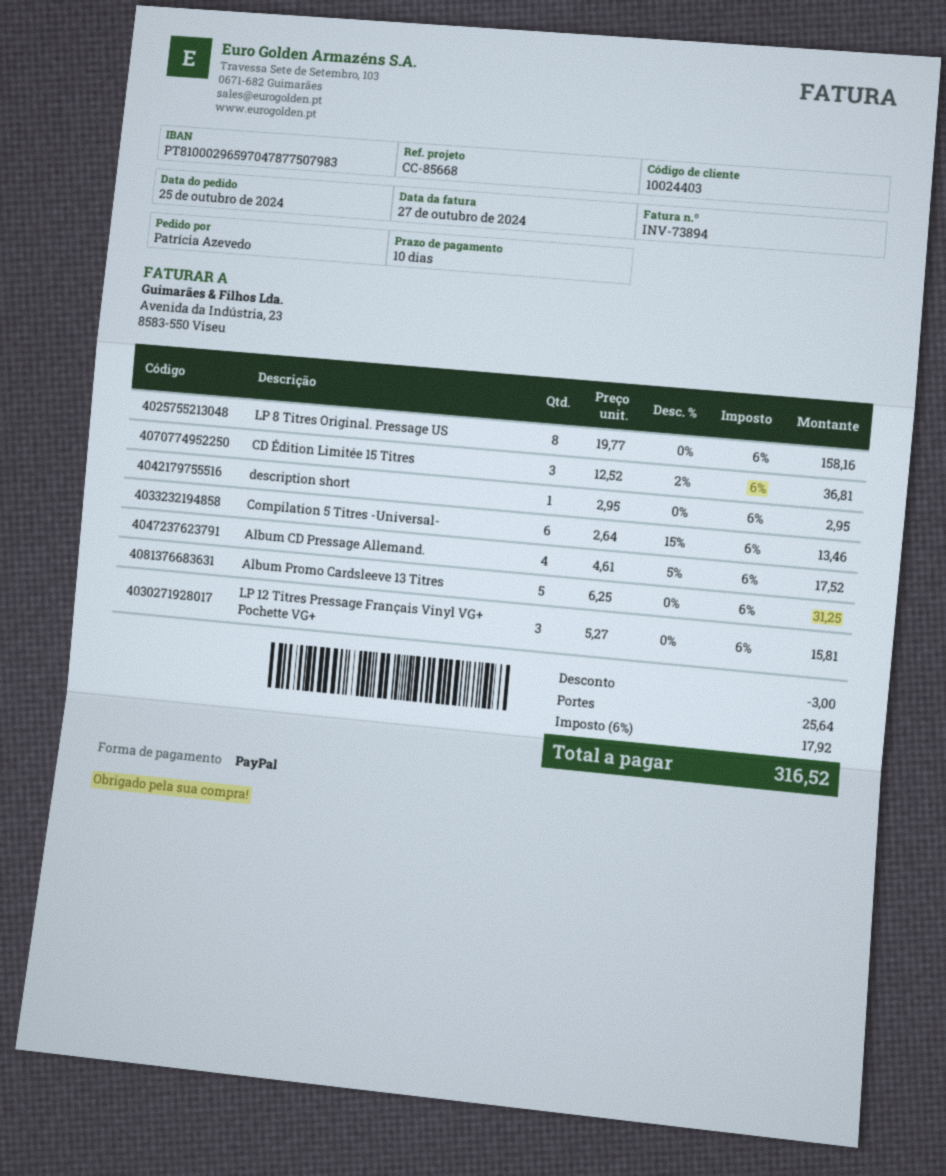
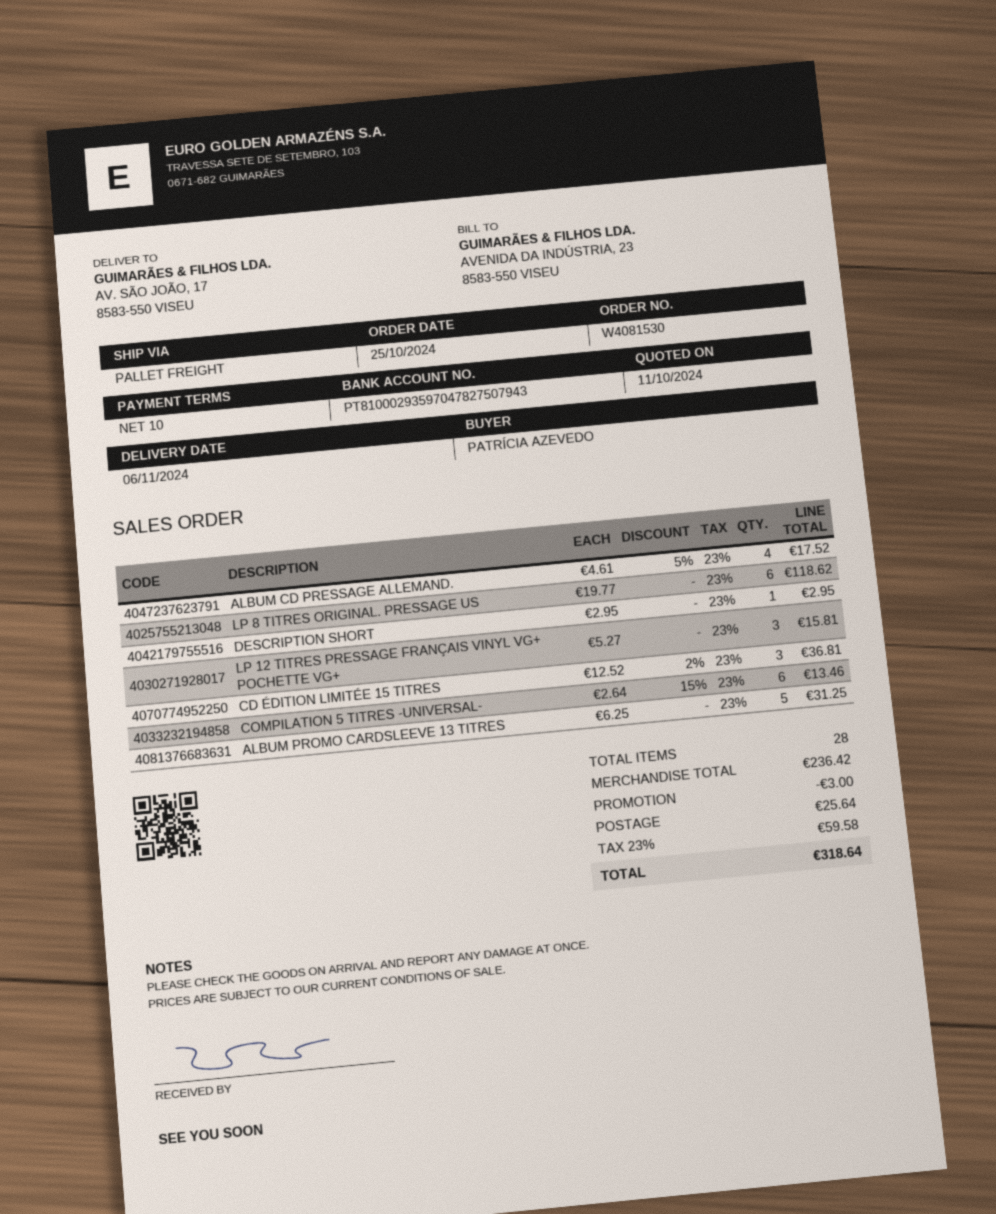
bank account: PT81000296597047877507983 -> PT81000293597047827507943
LP 8 Titres Original. Pressage US: 8 x 19.77 = 158.16 -> 6 x 19.77 = 118.62
tax: 6% = 17.92 -> 23% = 59.58
total: 316.52 -> 318.64

